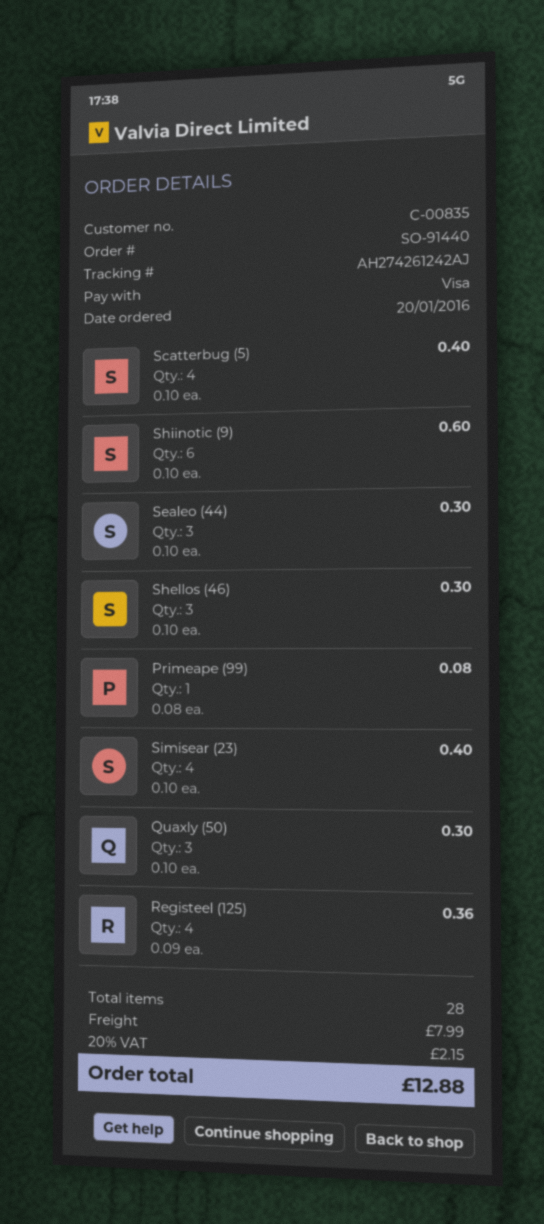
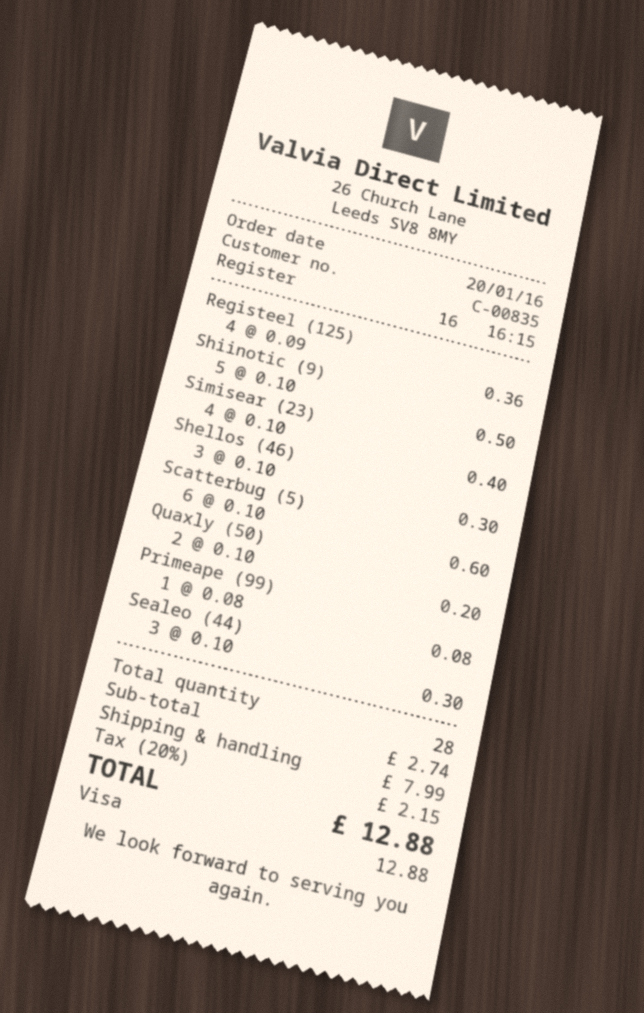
Scatterbug (5): 4 x 0.10 = 0.40 -> 6 x 0.10 = 0.60
Shiinotic (9): 6 x 0.10 = 0.60 -> 5 x 0.10 = 0.50
Quaxly (50): 3 x 0.10 = 0.30 -> 2 x 0.10 = 0.20

